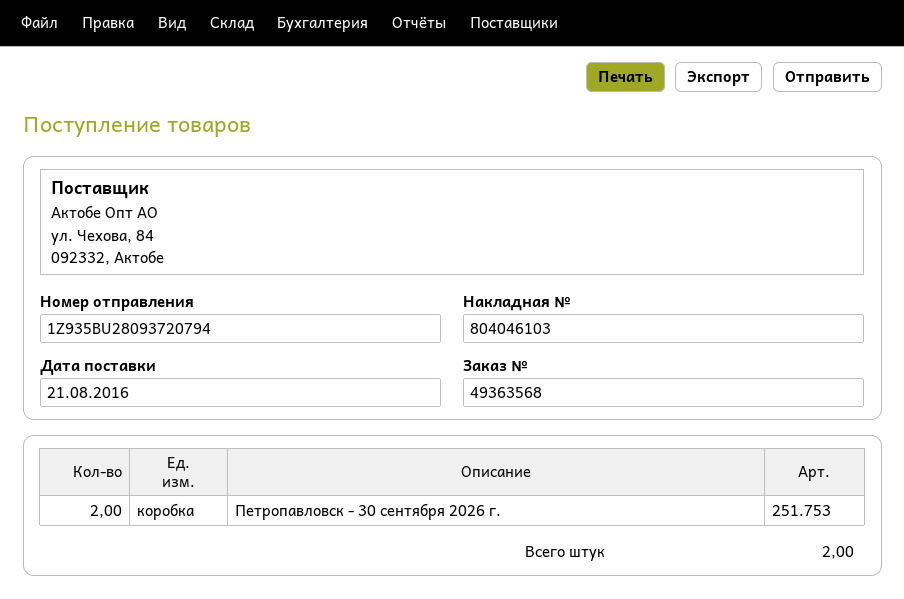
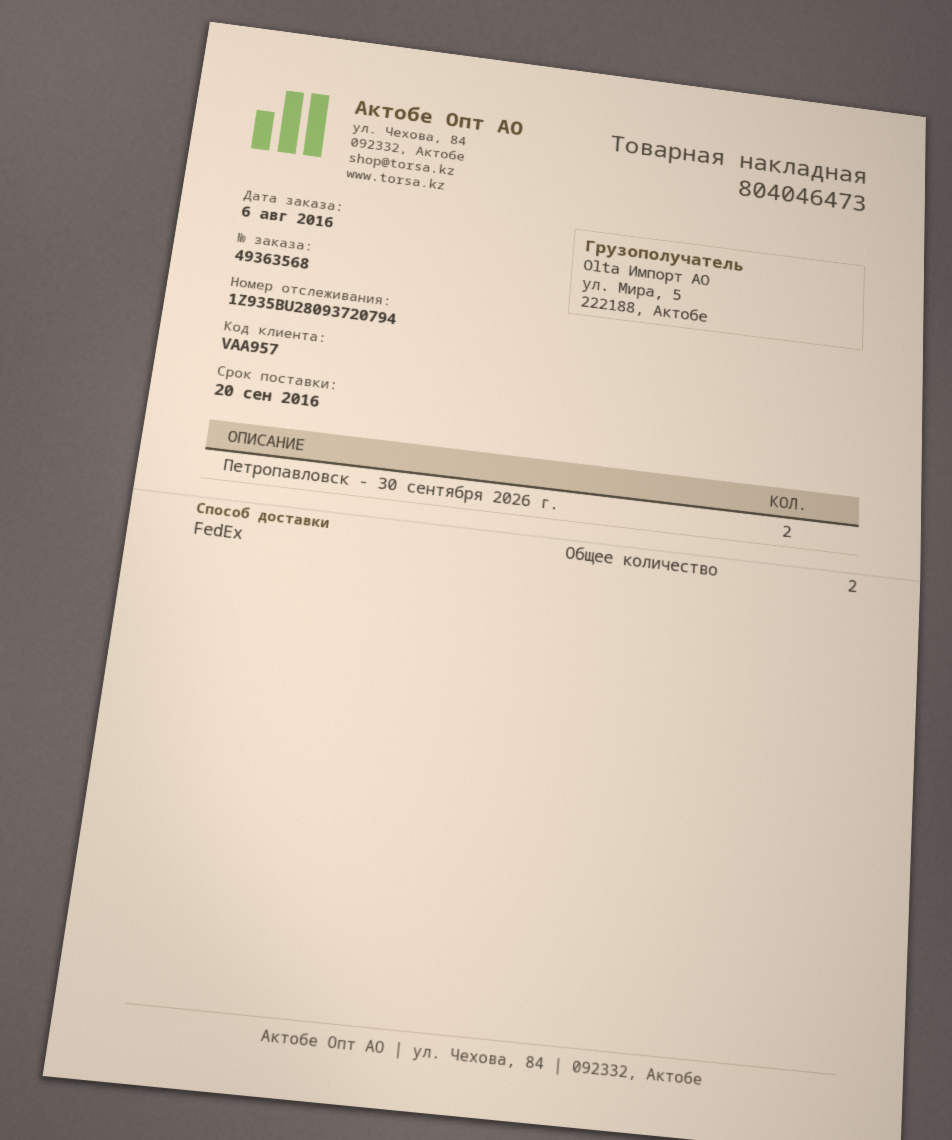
delivery note number: 804046103 -> 804046473
delivery date: 2016-08-21 -> 2016-09-20

